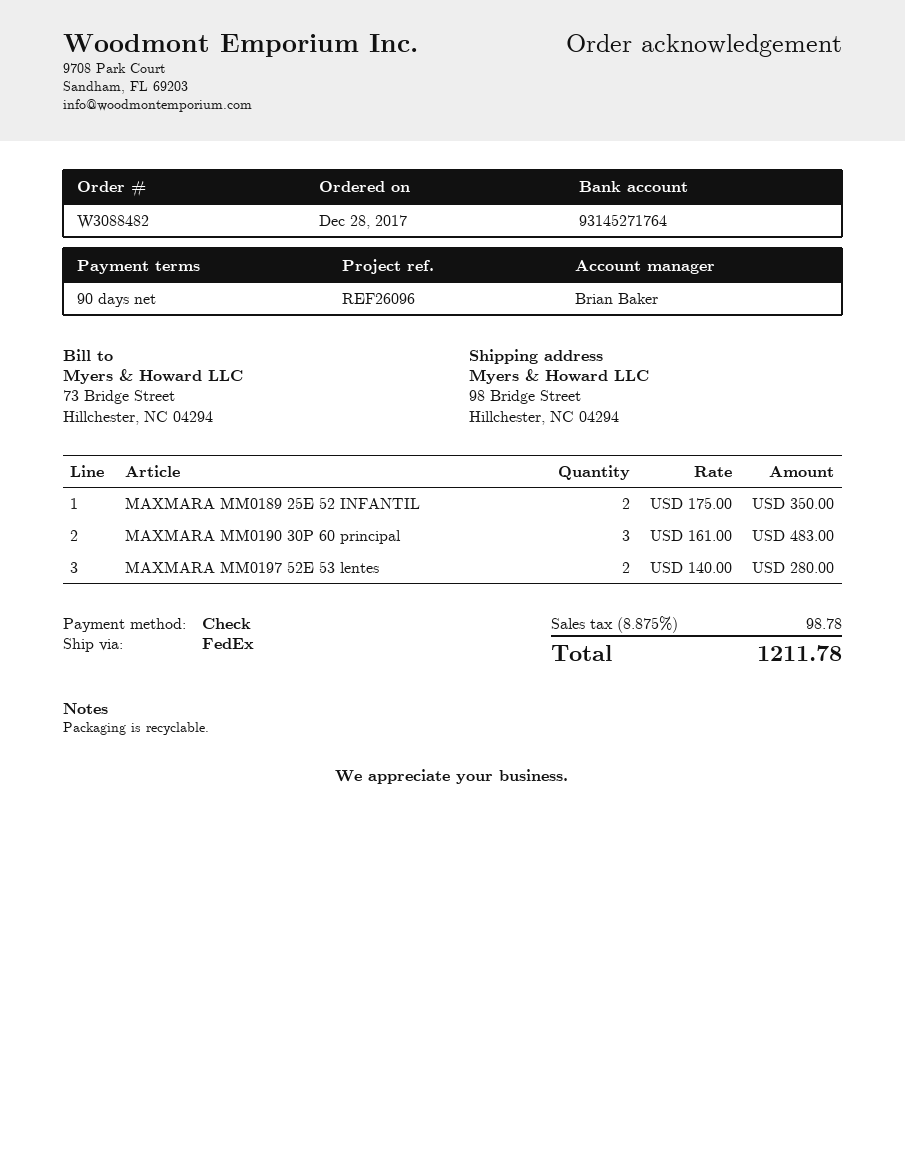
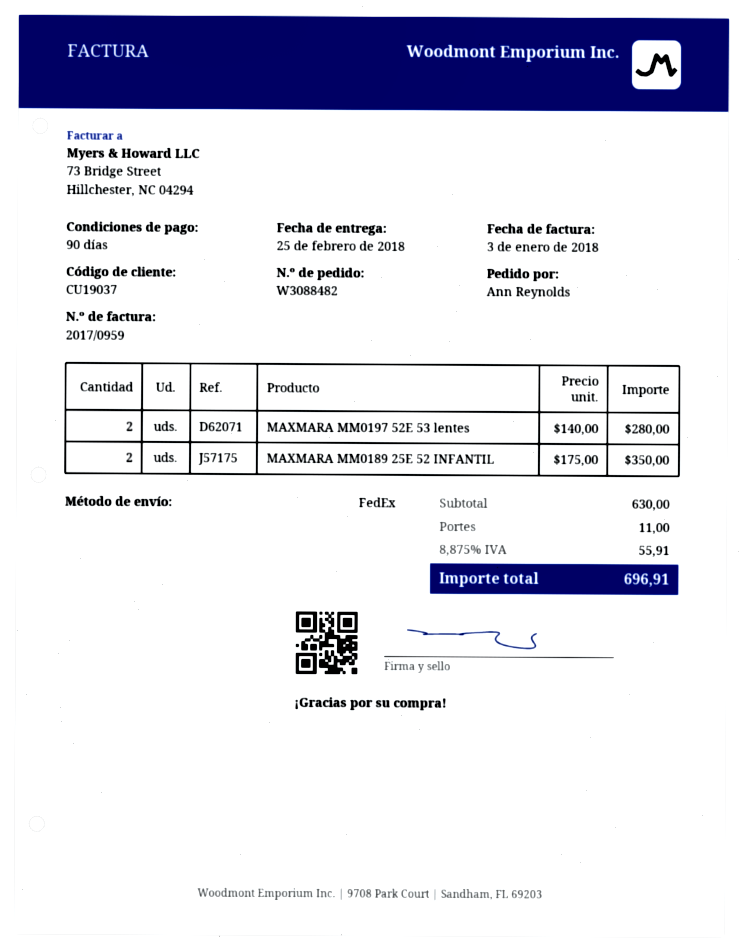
MAXMARA MM0190 30P 60 principal: 3 x 161.00 = 483.00 -> none
shipping: none -> 11.00
tax: 8.875% = 98.78 -> 8.875% = 55.91
total: 1211.78 -> 696.91

